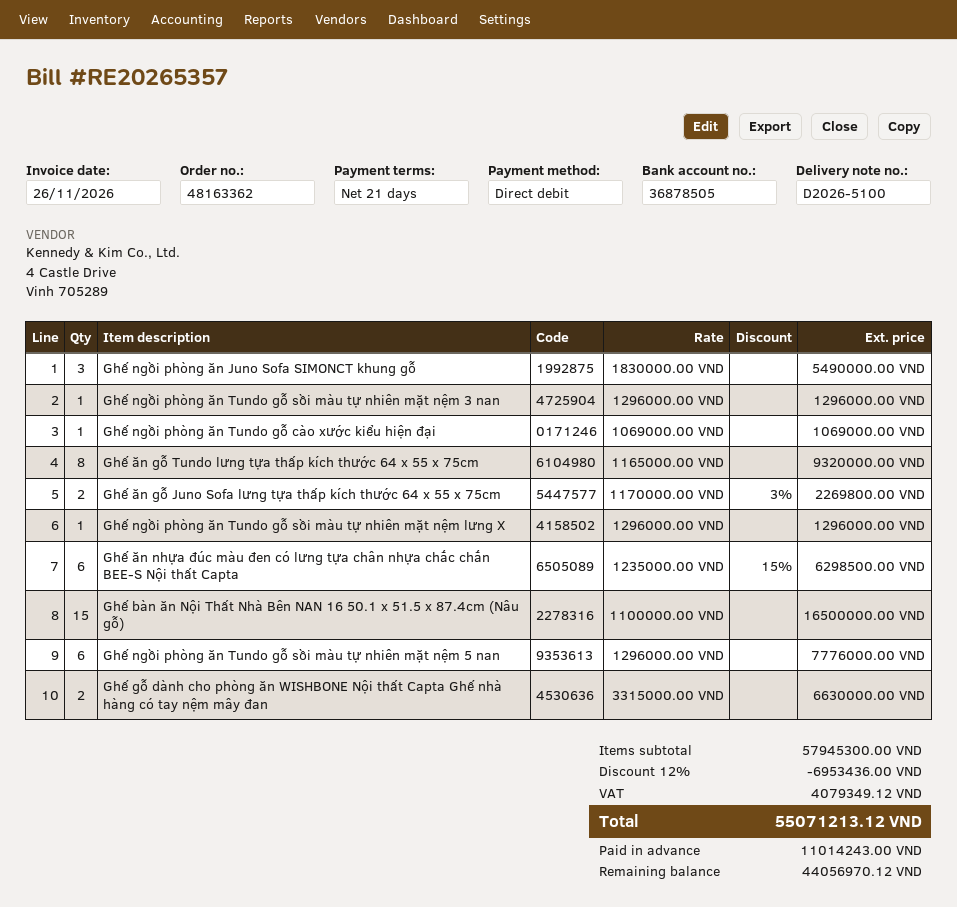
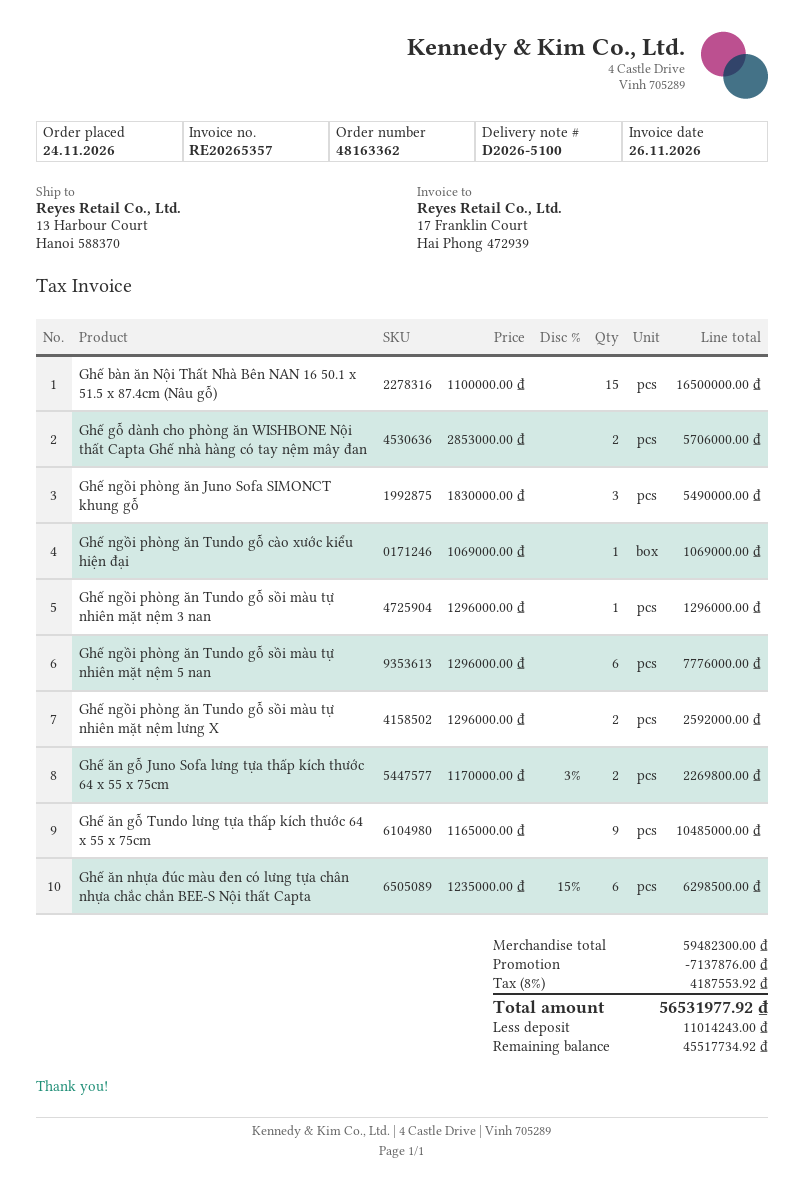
Ghế ăn gỗ Tundo lưng tựa thấp kích thước 64 x 55 x 75cm: 8 x 1165000.00 = 9320000.00 -> 9 x 1165000.00 = 10485000.00
Ghế ngồi phòng ăn Tundo gỗ sồi màu tự nhiên mặt nệm lưng X: 1 x 1296000.00 = 1296000.00 -> 2 x 1296000.00 = 2592000.00
Ghế gỗ dành cho phòng ăn WISHBONE Nội thất Capta Ghế nhà hàng có tay nệm mây đan: 2 x 3315000.00 = 6630000.00 -> 2 x 2853000.00 = 5706000.00
subtotal: 57945300.00 -> 59482300.00
discount: 6953436.00 -> 7137876.00
tax: 4079349.12 -> 4187553.92
total: 55071213.12 -> 56531977.92
balance: 44056970.12 -> 45517734.92

